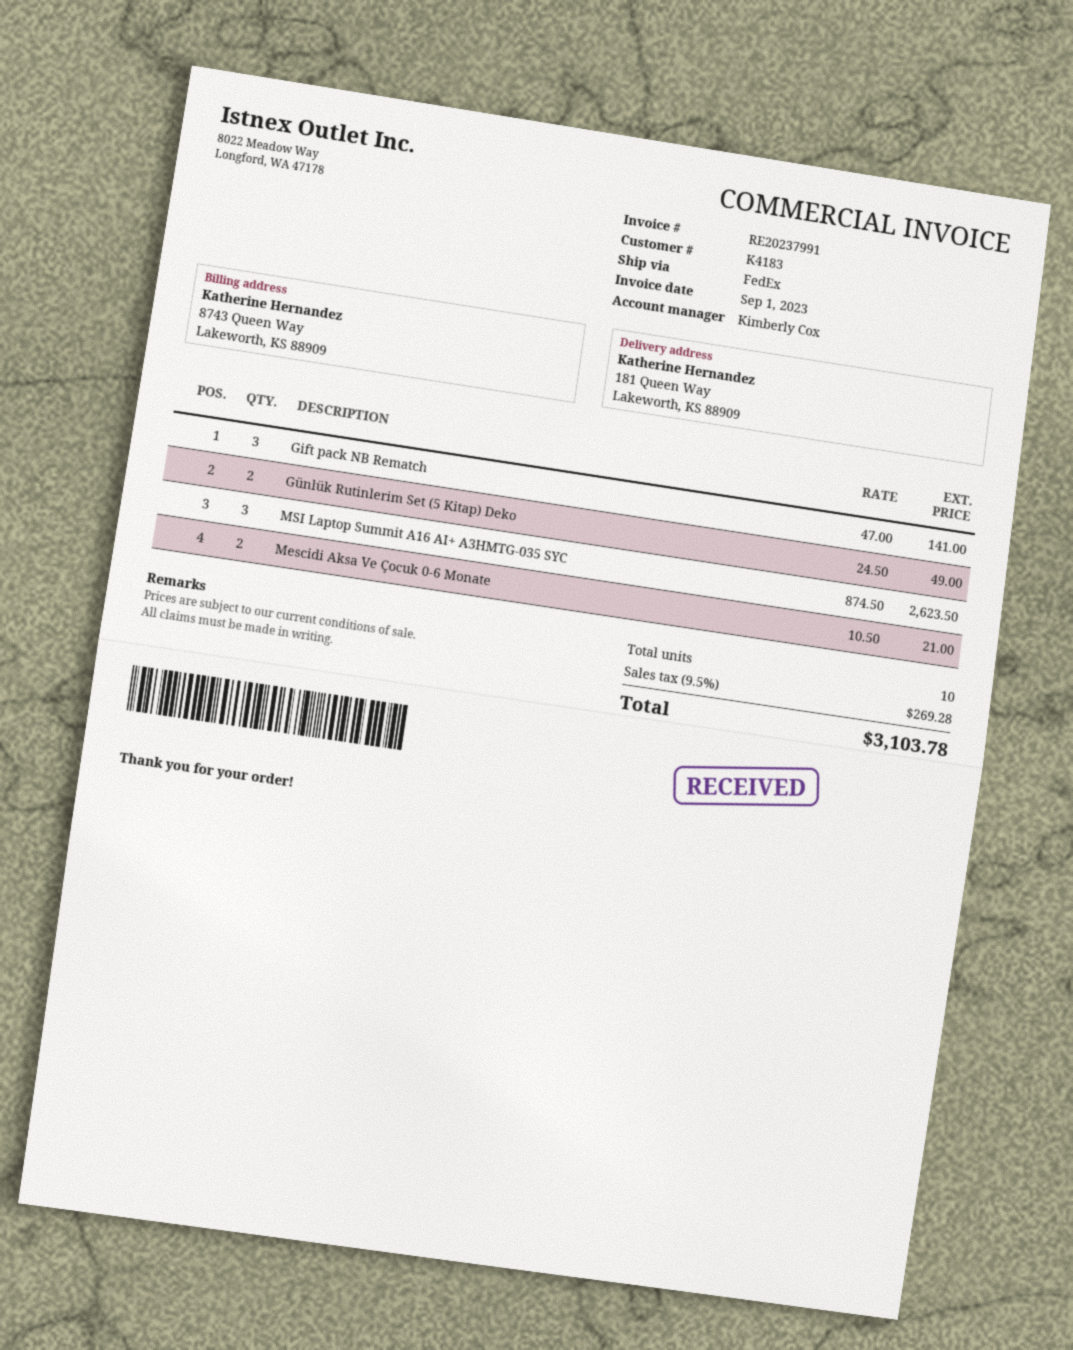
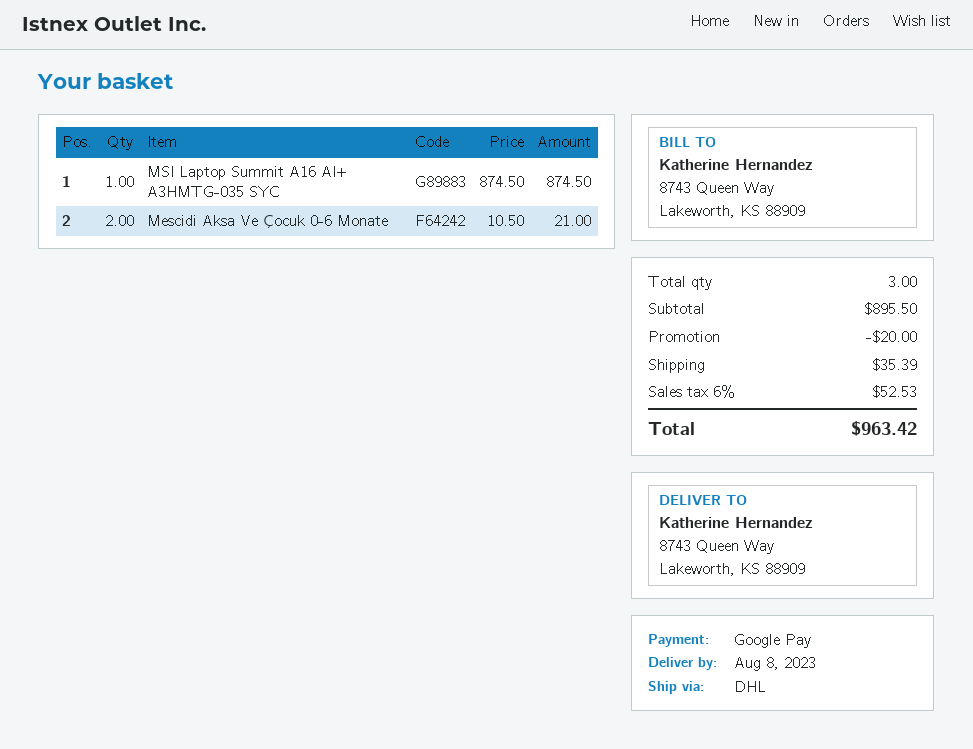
shipping method: FedEx -> DHL
ship to: 181 Queen Way, Lakeworth, KS 88909 -> 8743 Queen Way, Lakeworth, KS 88909
Gift pack NB Rematch: 3 x 47.00 = 141.00 -> none
Günlük Rutinlerim Set (5 Kitap) Deko: 2 x 24.50 = 49.00 -> none
MSI Laptop Summit A16 AI+ A3HMTG-035 SYC: 3 x 874.50 = 2623.50 -> 1 x 874.50 = 874.50
total quantity: 10 -> 3
discount: none -> 20.00
shipping: none -> 35.39
tax: 9.5% = 269.28 -> 6% = 52.53
total: 3103.78 -> 963.42

